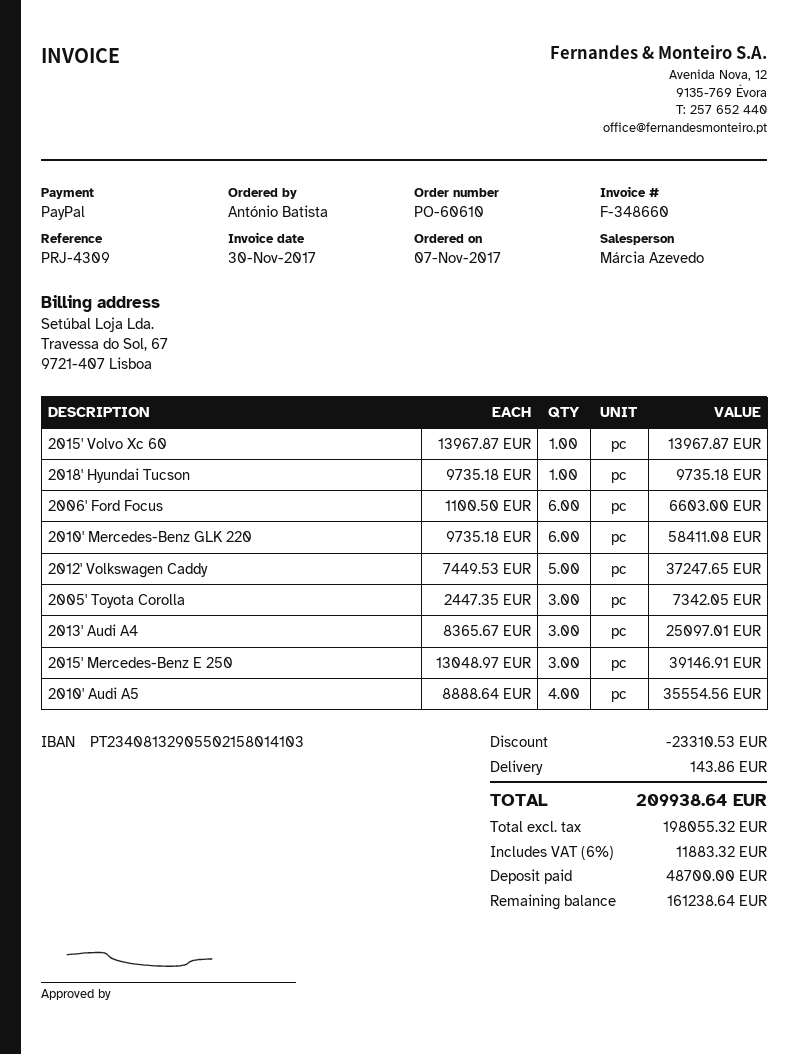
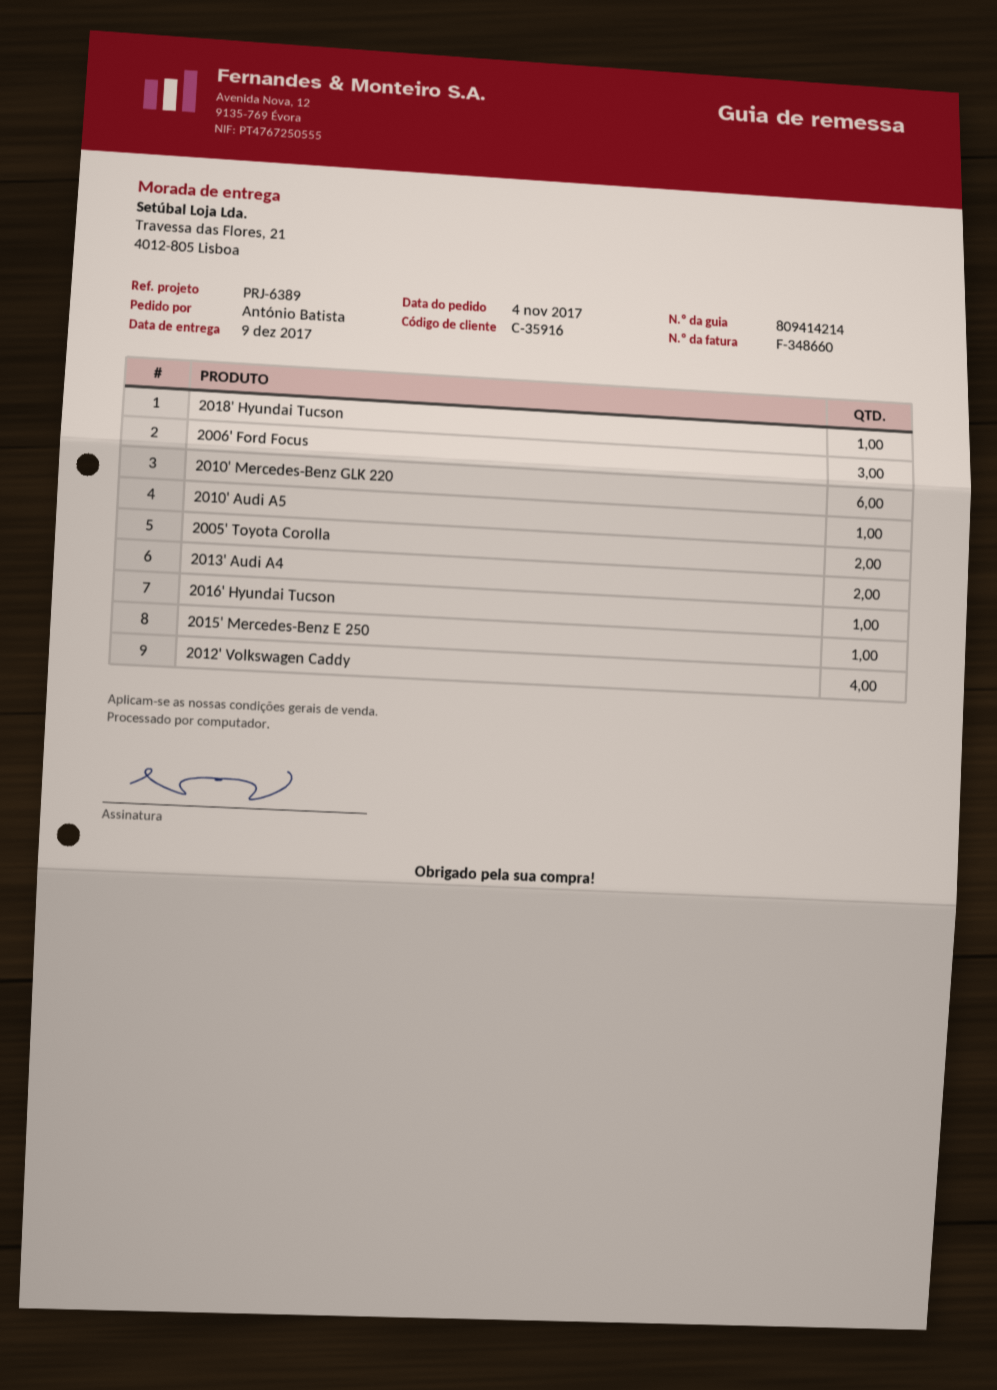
order date: 2017-11-07 -> 2017-11-04
reference: PRJ-4309 -> PRJ-6389
2015' Volvo Xc 60: 1 -> none
2006' Ford Focus: 6 -> 3
2012' Volkswagen Caddy: 5 -> 4
2005' Toyota Corolla: 3 -> 2
2013' Audi A4: 3 -> 2
2015' Mercedes-Benz E 250: 3 -> 1
2010' Audi A5: 4 -> 1
2016' Hyundai Tucson: none -> 1

